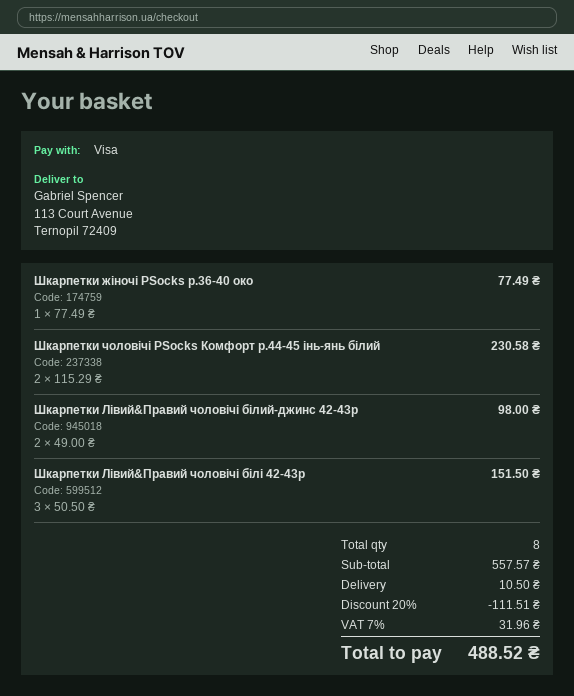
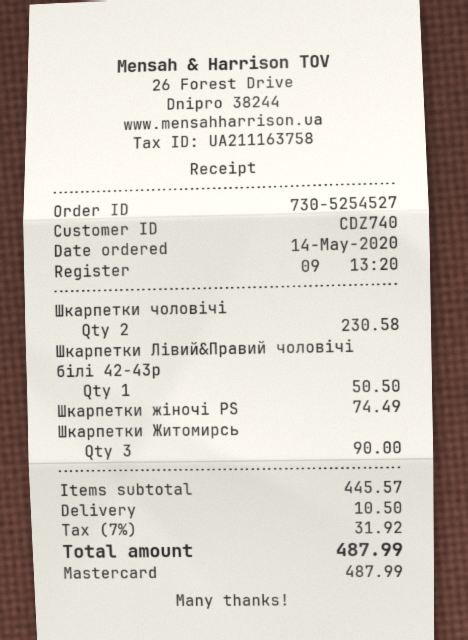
payment method: Visa -> Mastercard
Шкарпетки жіночі PSocks р.36-40 око: 1 for 77.49 -> 1 for 74.49
Шкарпетки Лівий&Правий чоловічі білий-джинс 42-43р: 2 for 98.00 -> none
Шкарпетки Лівий&Правий чоловічі білі 42-43р: 3 for 151.50 -> 1 for 50.50
Шкарпетки Житомирсь: none -> 3 for 90.00
subtotal: 557.57 -> 445.57
discount: 20% = 111.51 -> none
tax: 7% = 31.96 -> 7% = 31.92
total: 488.52 -> 487.99

